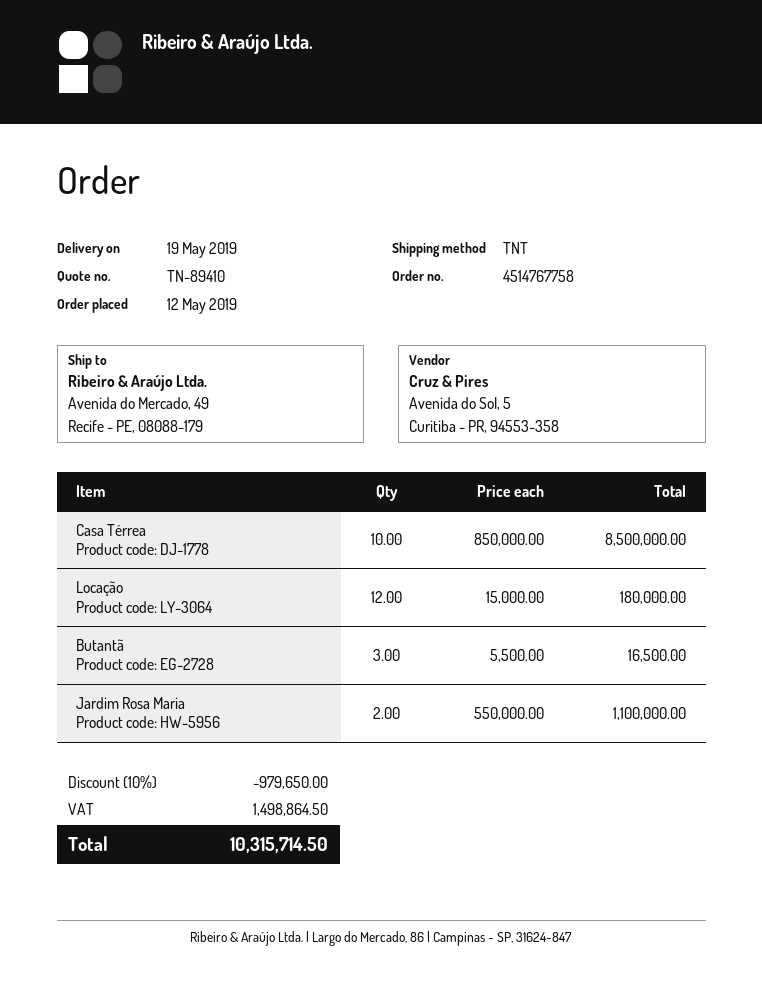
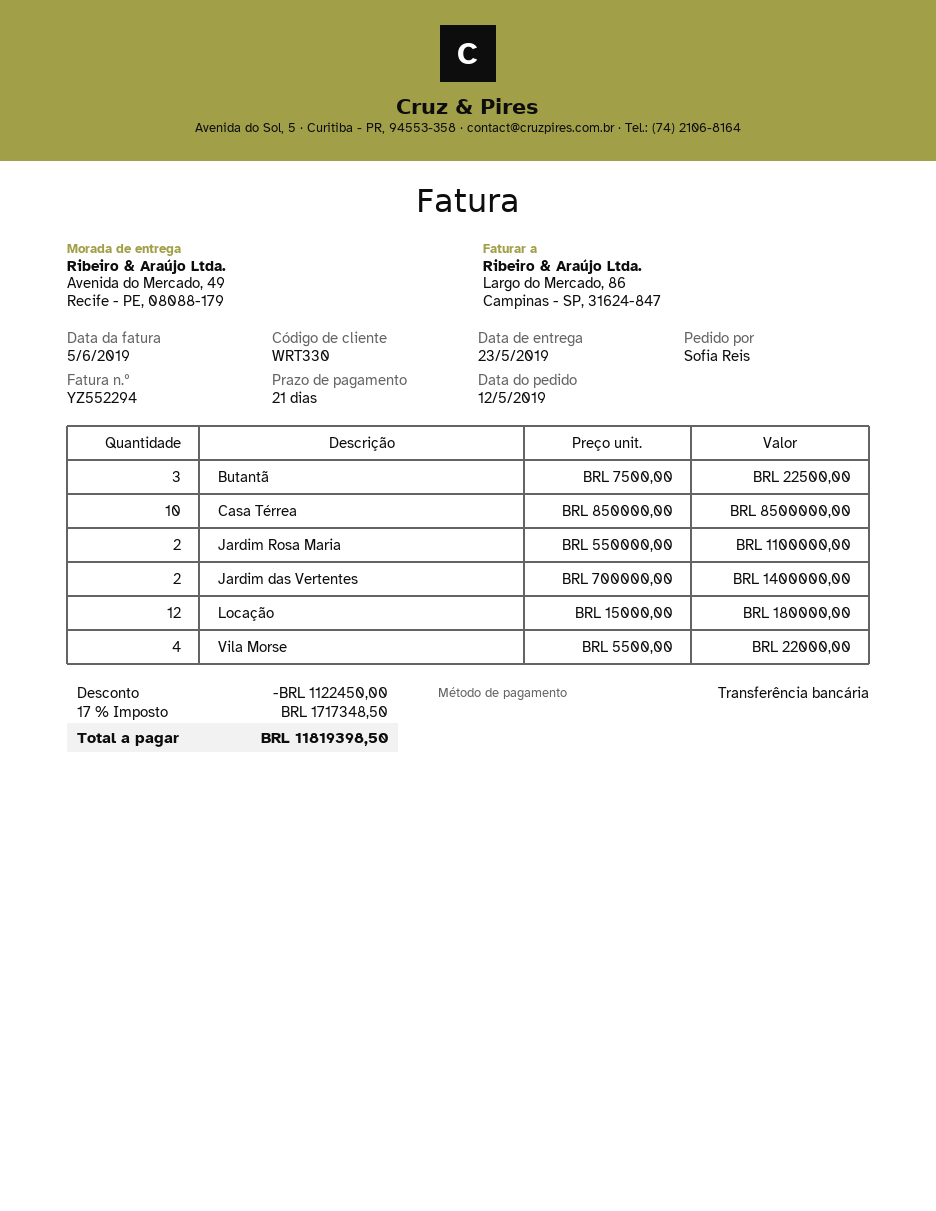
delivery date: 2019-05-19 -> 2019-05-23
Butantã: 3 x 5500.00 = 16500.00 -> 3 x 7500.00 = 22500.00
Jardim das Vertentes: none -> 2 x 700000.00 = 1400000.00
Vila Morse: none -> 4 x 5500.00 = 22000.00
discount: 979650.00 -> 1122450.00
tax: 1498864.50 -> 1717348.50
total: 10315714.50 -> 11819398.50

